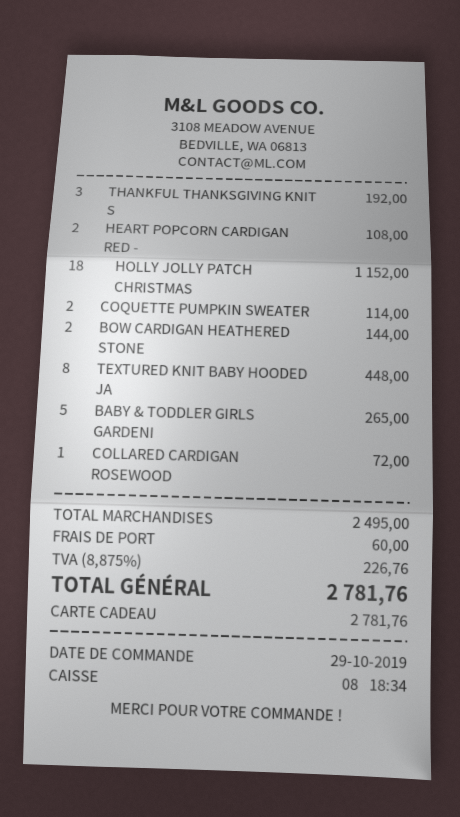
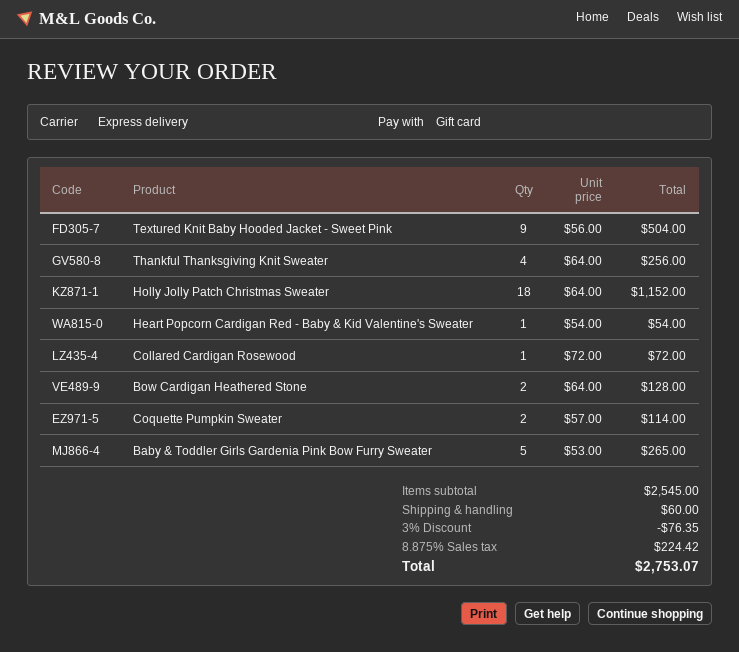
THANKFUL THANKSGIVING KNIT S: 3 for 192.00 -> 4 for 256.00
HEART POPCORN CARDIGAN RED -: 2 for 108.00 -> 1 for 54.00
BOW CARDIGAN HEATHERED STONE: 2 for 144.00 -> 2 for 128.00
TEXTURED KNIT BABY HOODED JA: 8 for 448.00 -> 9 for 504.00
subtotal: 2495.00 -> 2545.00
discount: none -> 3% = 76.35
tax: 8.875% = 226.76 -> 8.875% = 224.42
total: 2781.76 -> 2753.07

